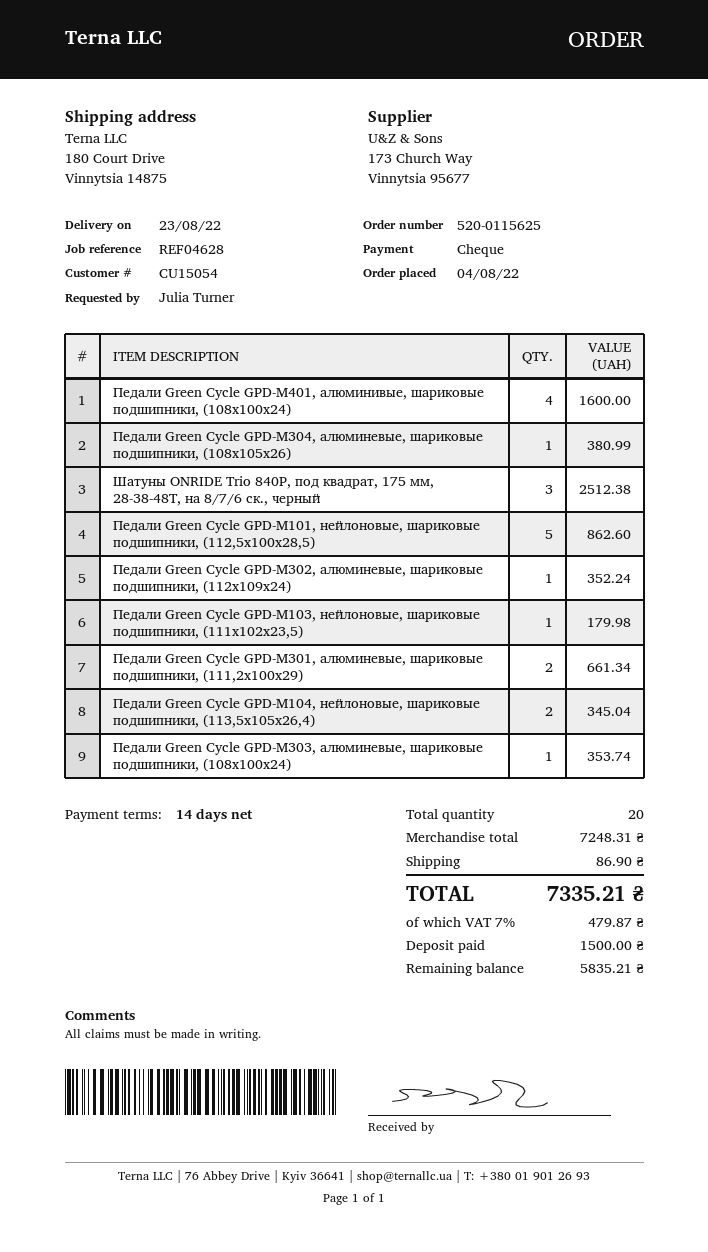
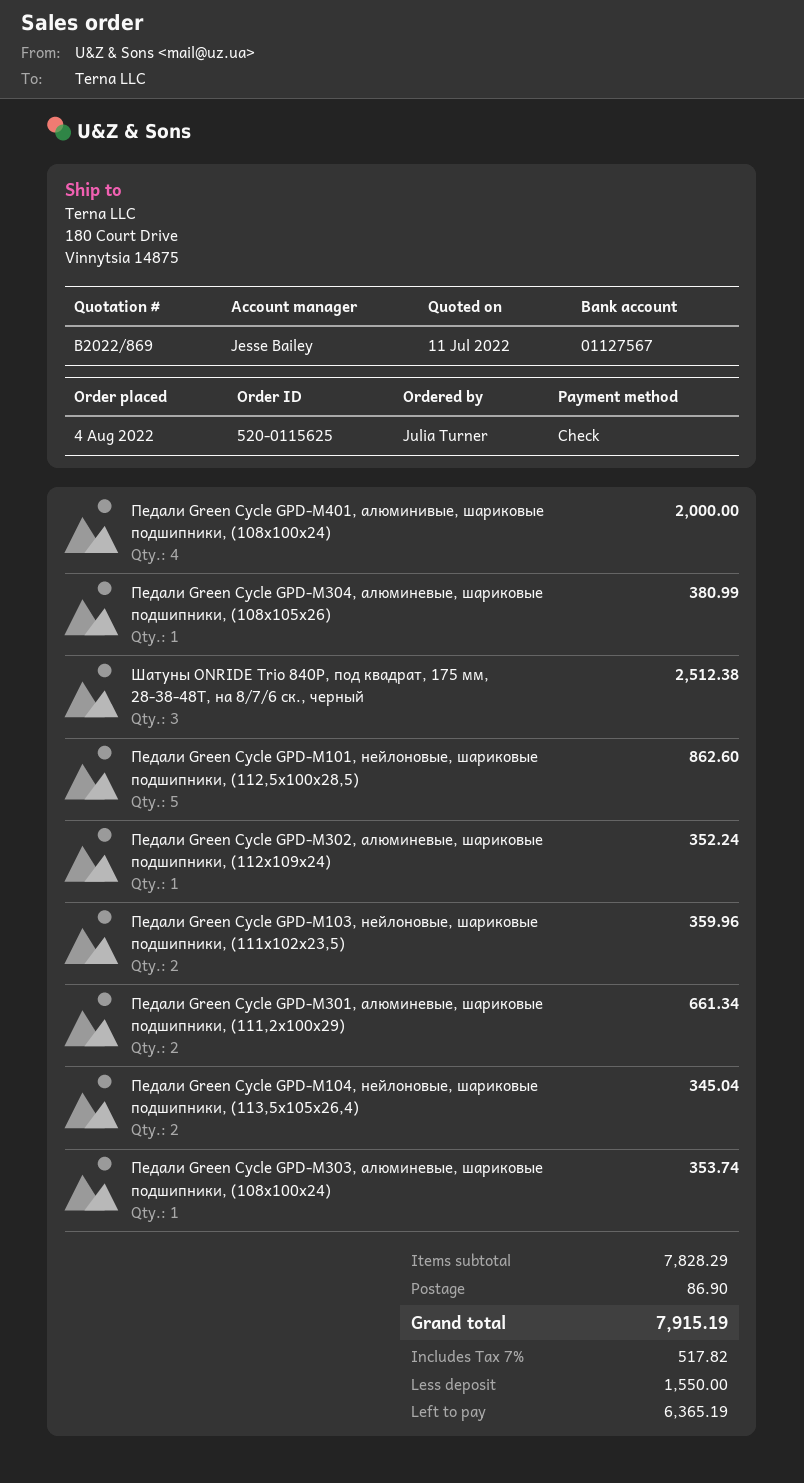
Педали Green Cycle GPD-M401, алюминивые, шариковые подшипники, (108х100х24): 4 for 1600.00 -> 4 for 2000.00
Педали Green Cycle GPD-M103, нейлоновые, шариковые подшипники, (111х102х23,5): 1 for 179.98 -> 2 for 359.96
subtotal: 7248.31 -> 7828.29
tax: 7% = 479.87 -> 7% = 517.82
total: 7335.21 -> 7915.19
deposit: 1500.00 -> 1550.00
balance: 5835.21 -> 6365.19

